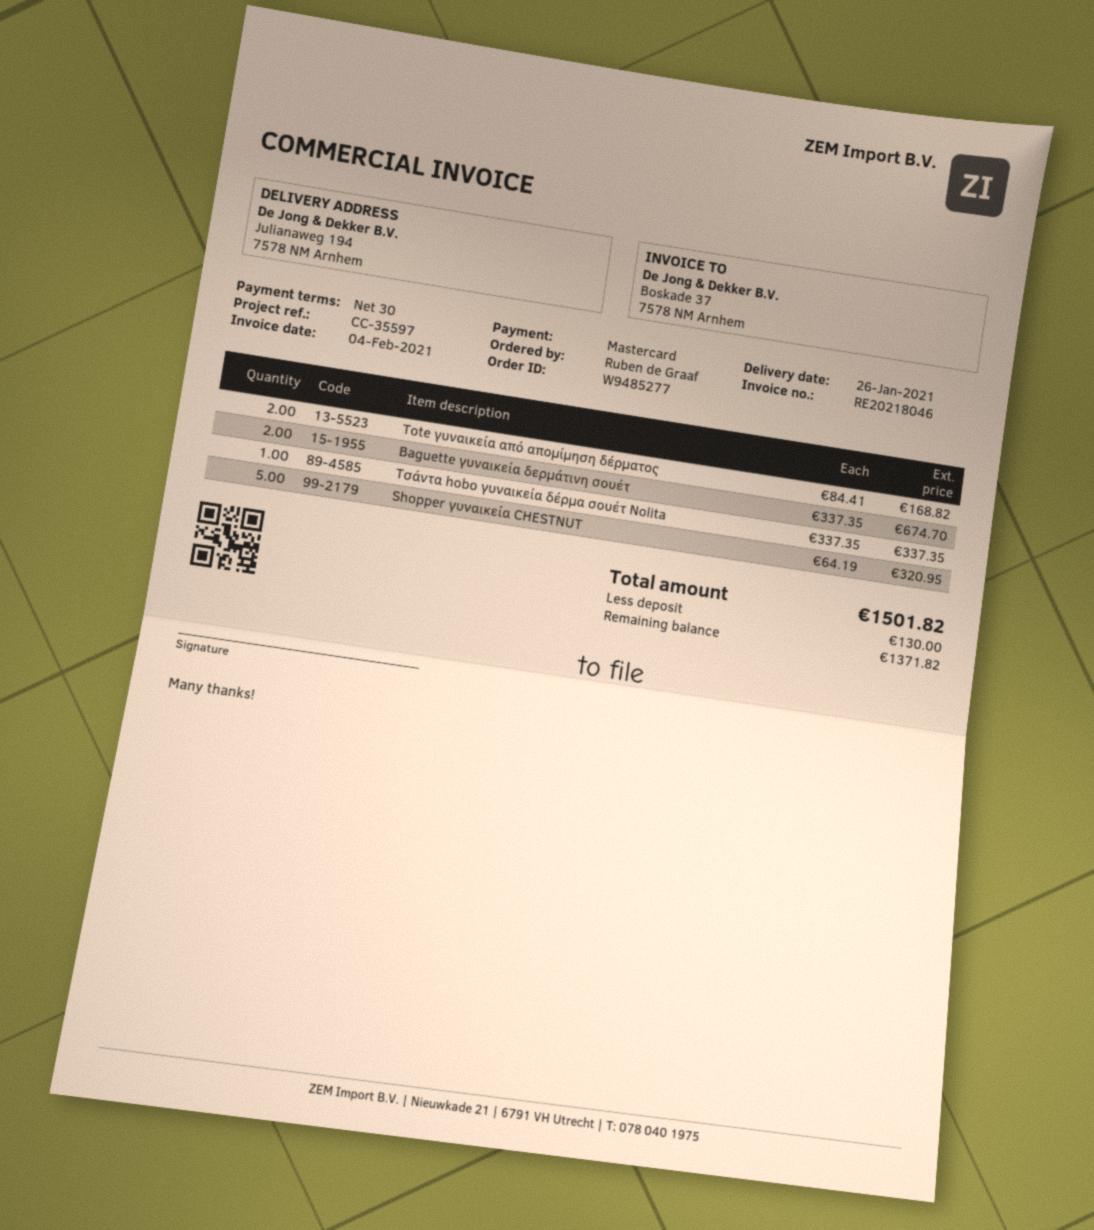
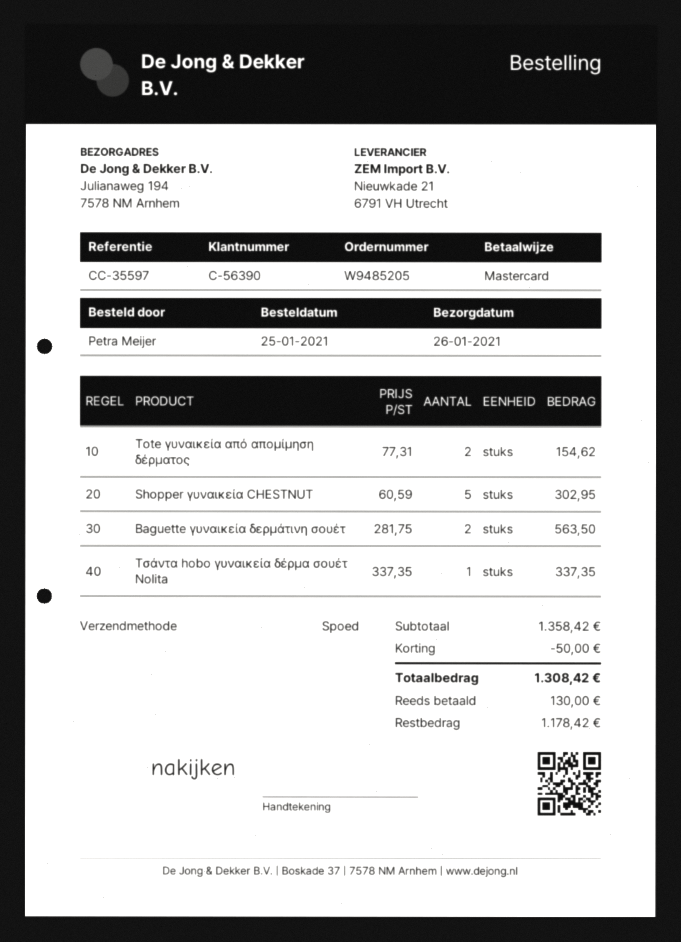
order number: W9485277 -> W9485205
ordered by: Ruben de Graaf -> Petra Meijer
Tote γυναικεία από απομίμηση δέρματος: 2 x 84.41 = 168.82 -> 2 x 77.31 = 154.62
Baguette γυναικεία δερμάτινη σουέτ: 2 x 337.35 = 674.70 -> 2 x 281.75 = 563.50
Shopper γυναικεία CHESTNUT: 5 x 64.19 = 320.95 -> 5 x 60.59 = 302.95
discount: none -> 50.00
total: 1501.82 -> 1308.42
balance: 1371.82 -> 1178.42

